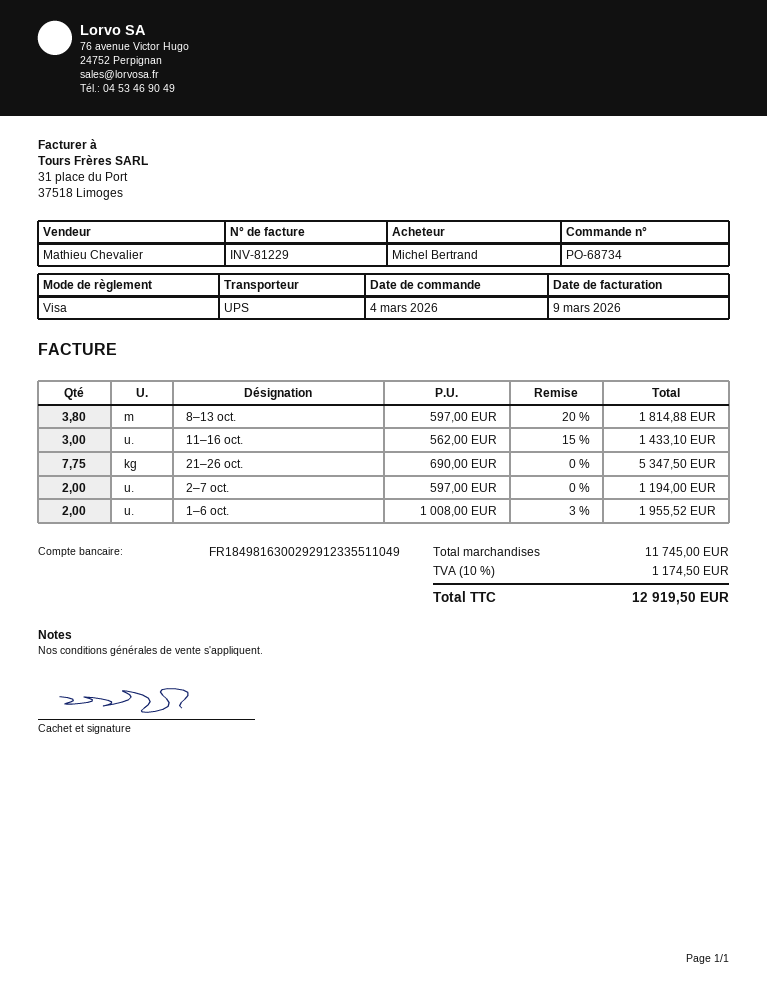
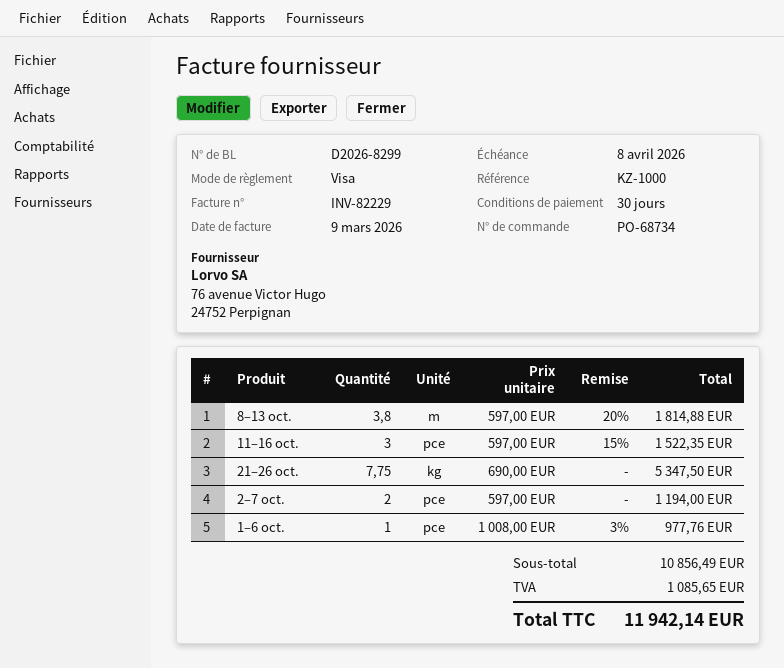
invoice number: INV-81229 -> INV-82229
11–16 oct.: 3 x 562.00 - 15% = 1433.10 -> 3 x 597.00 - 15% = 1522.35
1–6 oct.: 2 x 1008.00 - 3% = 1955.52 -> 1 x 1008.00 - 3% = 977.76
subtotal: 11745.00 -> 10856.49
tax: 1174.50 -> 1085.65
total: 12919.50 -> 11942.14

